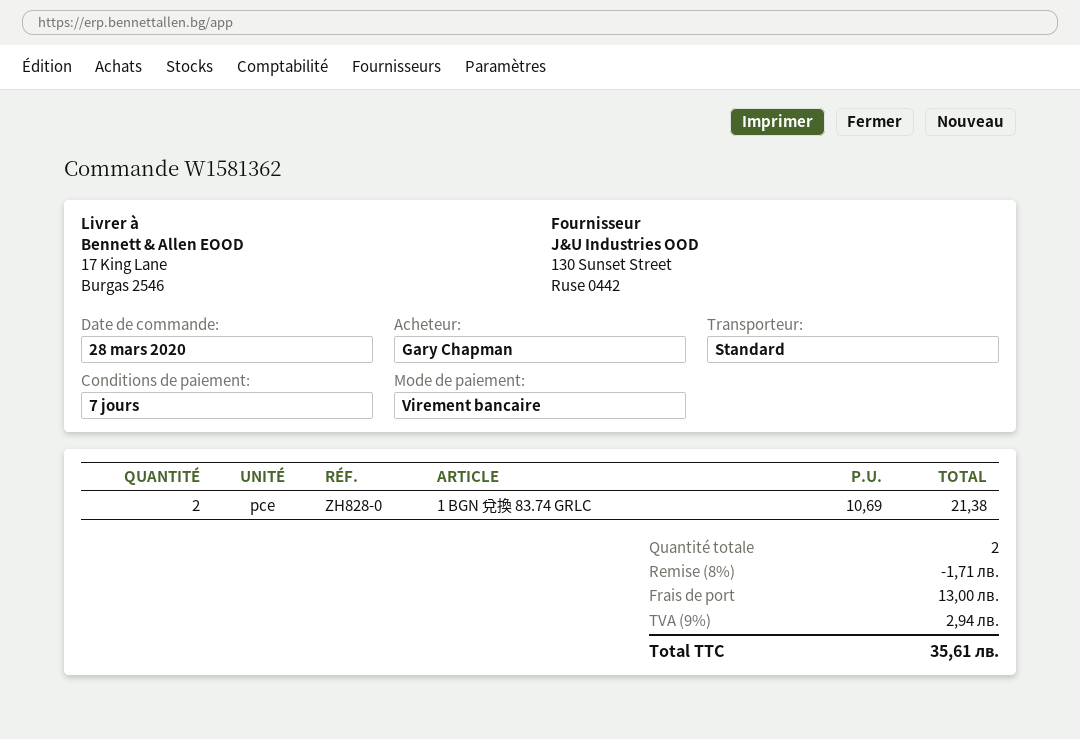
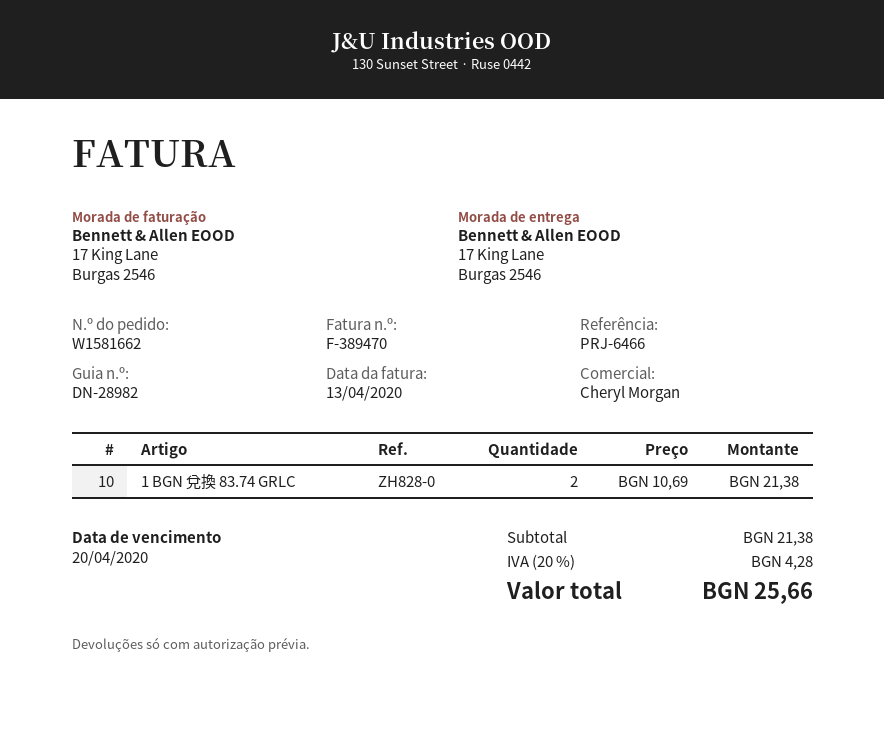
order number: W1581362 -> W1581662
discount: 8% = 1.71 -> none
shipping: 13.00 -> none
tax: 9% = 2.94 -> 20% = 4.28
total: 35.61 -> 25.66

